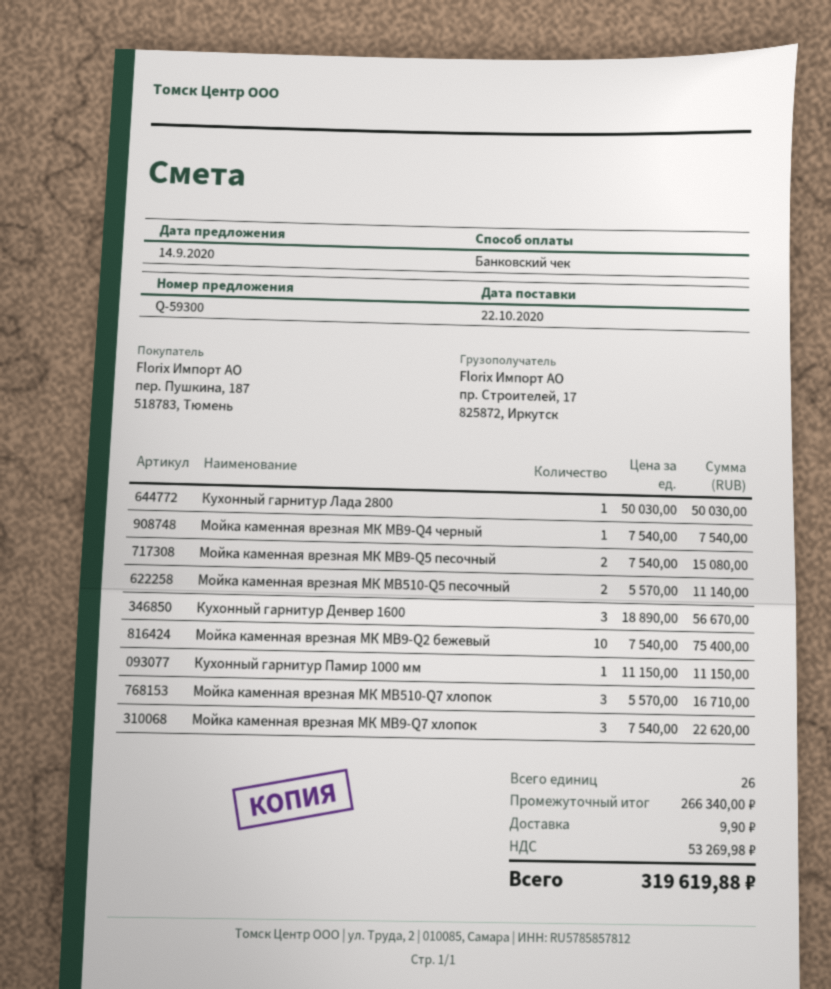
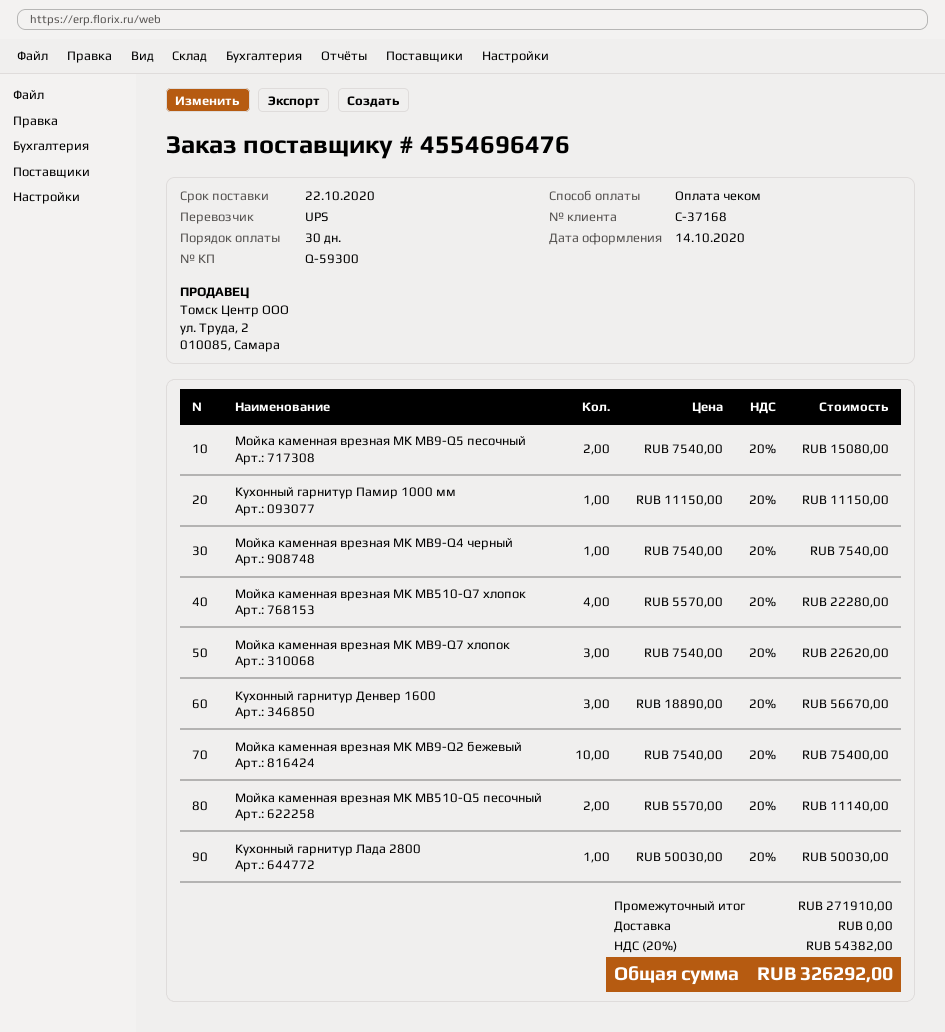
Мойка каменная врезная МК МВ510-Q7 хлопок: 3 x 5570.00 = 16710.00 -> 4 x 5570.00 = 22280.00
subtotal: 266340.00 -> 271910.00
shipping: 9.90 -> 0.00
tax: 53269.98 -> 54382.00
total: 319619.88 -> 326292.00

